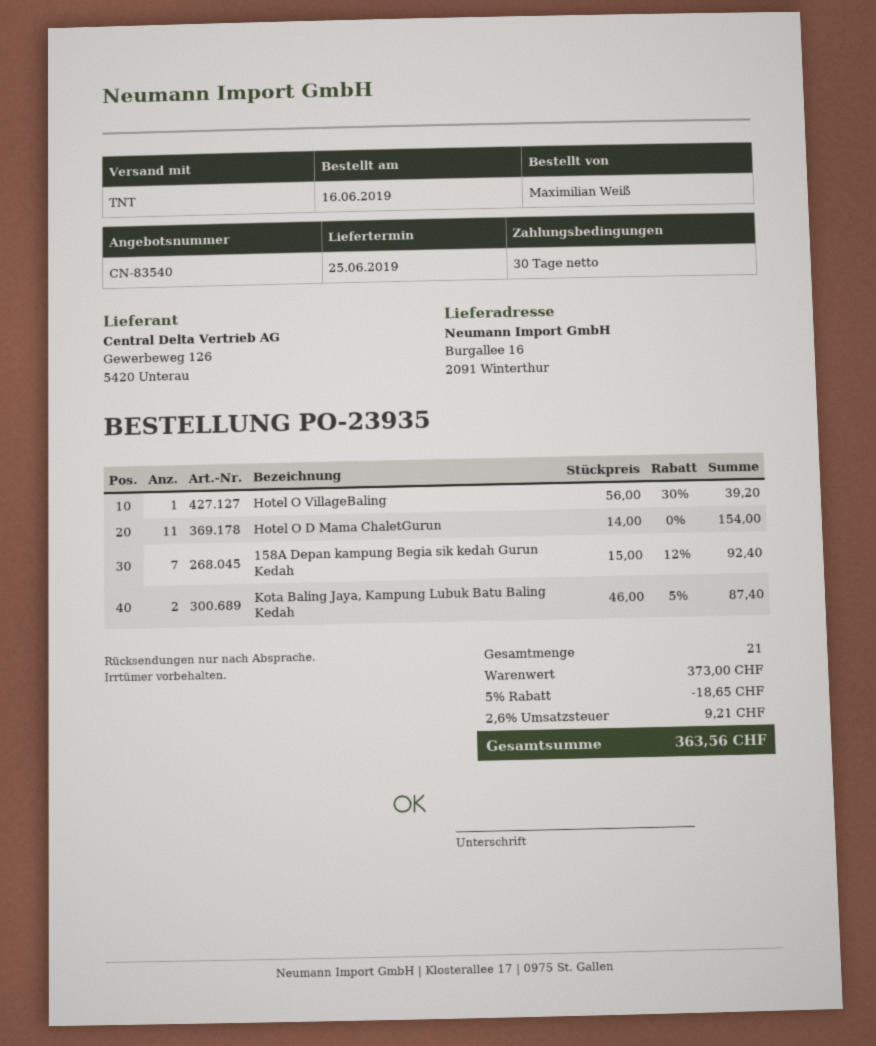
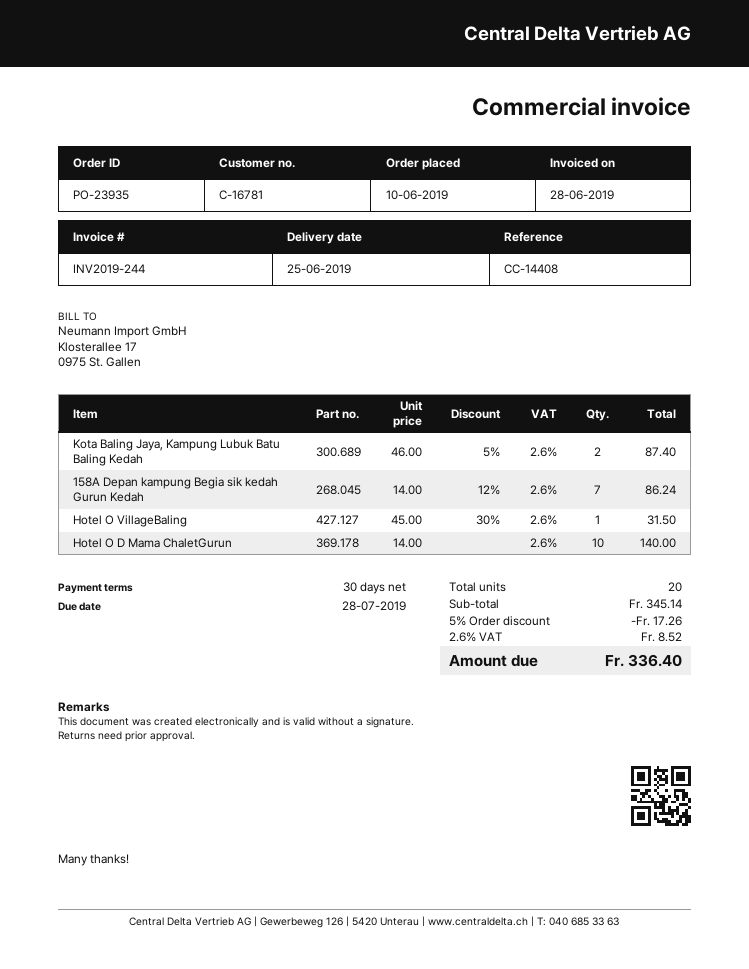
order date: 2019-06-16 -> 2019-06-10
Hotel O VillageBaling: 1 x 56.00 - 30% = 39.20 -> 1 x 45.00 - 30% = 31.50
Hotel O D Mama ChaletGurun: 11 x 14.00 = 154.00 -> 10 x 14.00 = 140.00
158A Depan kampung Begia sik kedah Gurun Kedah: 7 x 15.00 - 12% = 92.40 -> 7 x 14.00 - 12% = 86.24
total quantity: 21 -> 20
subtotal: 373.00 -> 345.14
discount: 5% = 18.65 -> 5% = 17.26
tax: 2.6% = 9.21 -> 2.6% = 8.52
total: 363.56 -> 336.40

